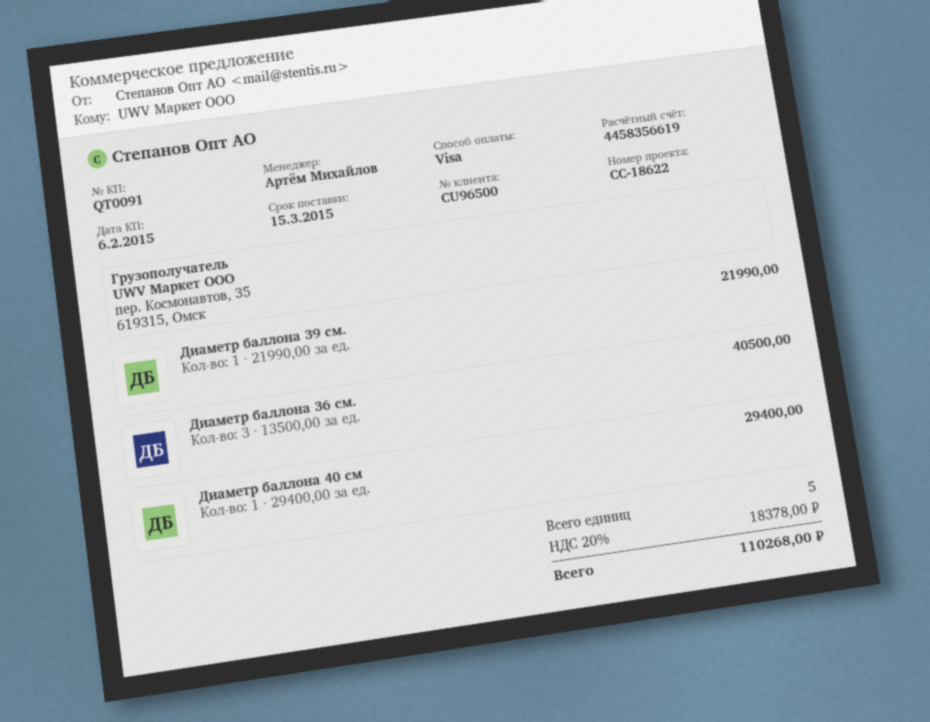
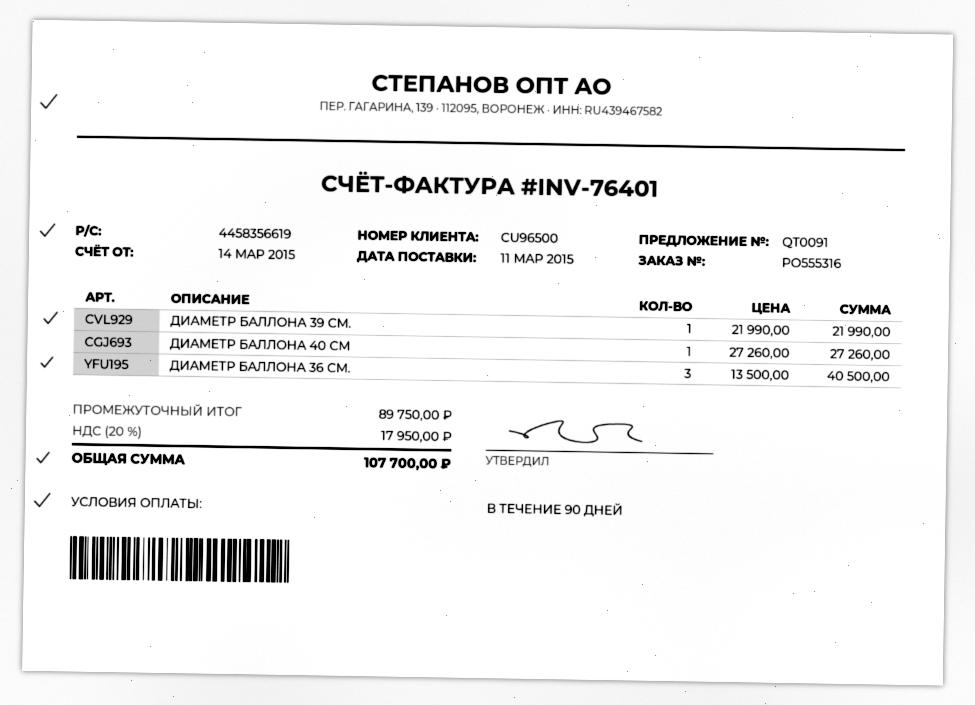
delivery date: 2015-03-15 -> 2015-03-11
Диаметр баллона 40 см: 1 x 29400.00 = 29400.00 -> 1 x 27260.00 = 27260.00
tax: 20% = 18378.00 -> 20% = 17950.00
total: 110268.00 -> 107700.00

